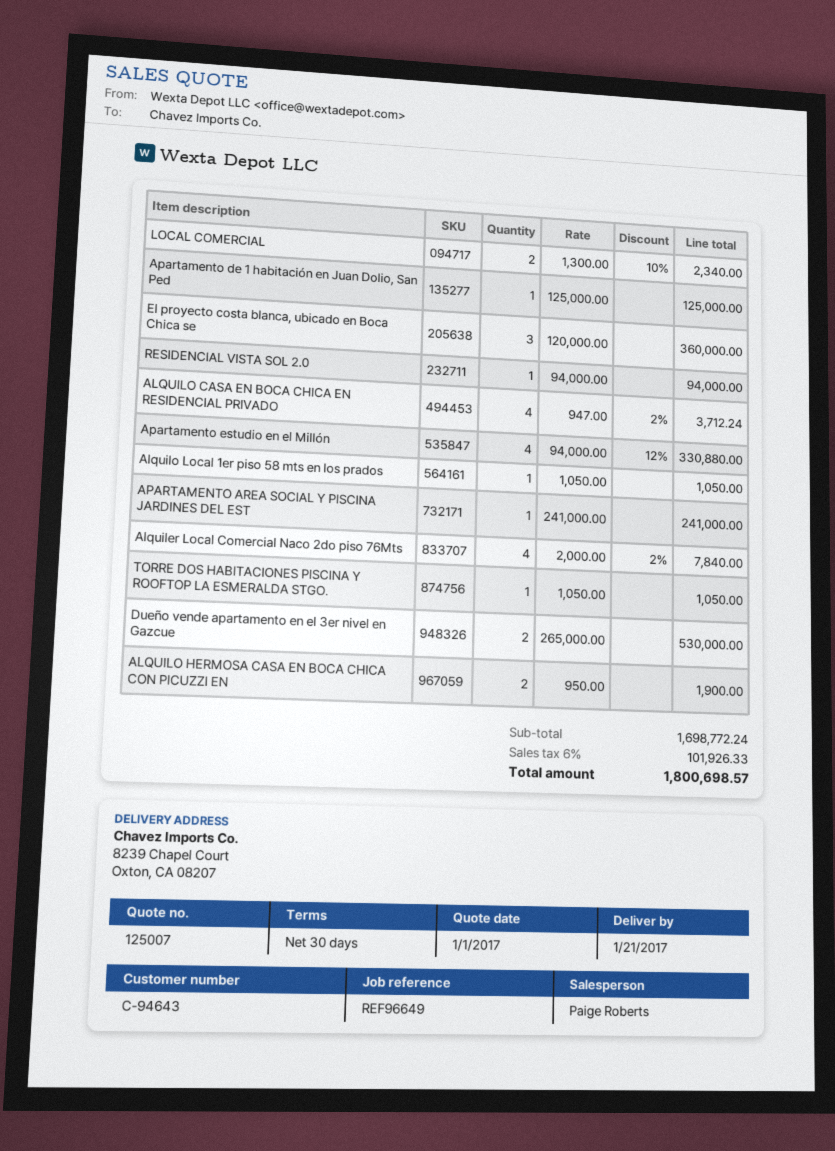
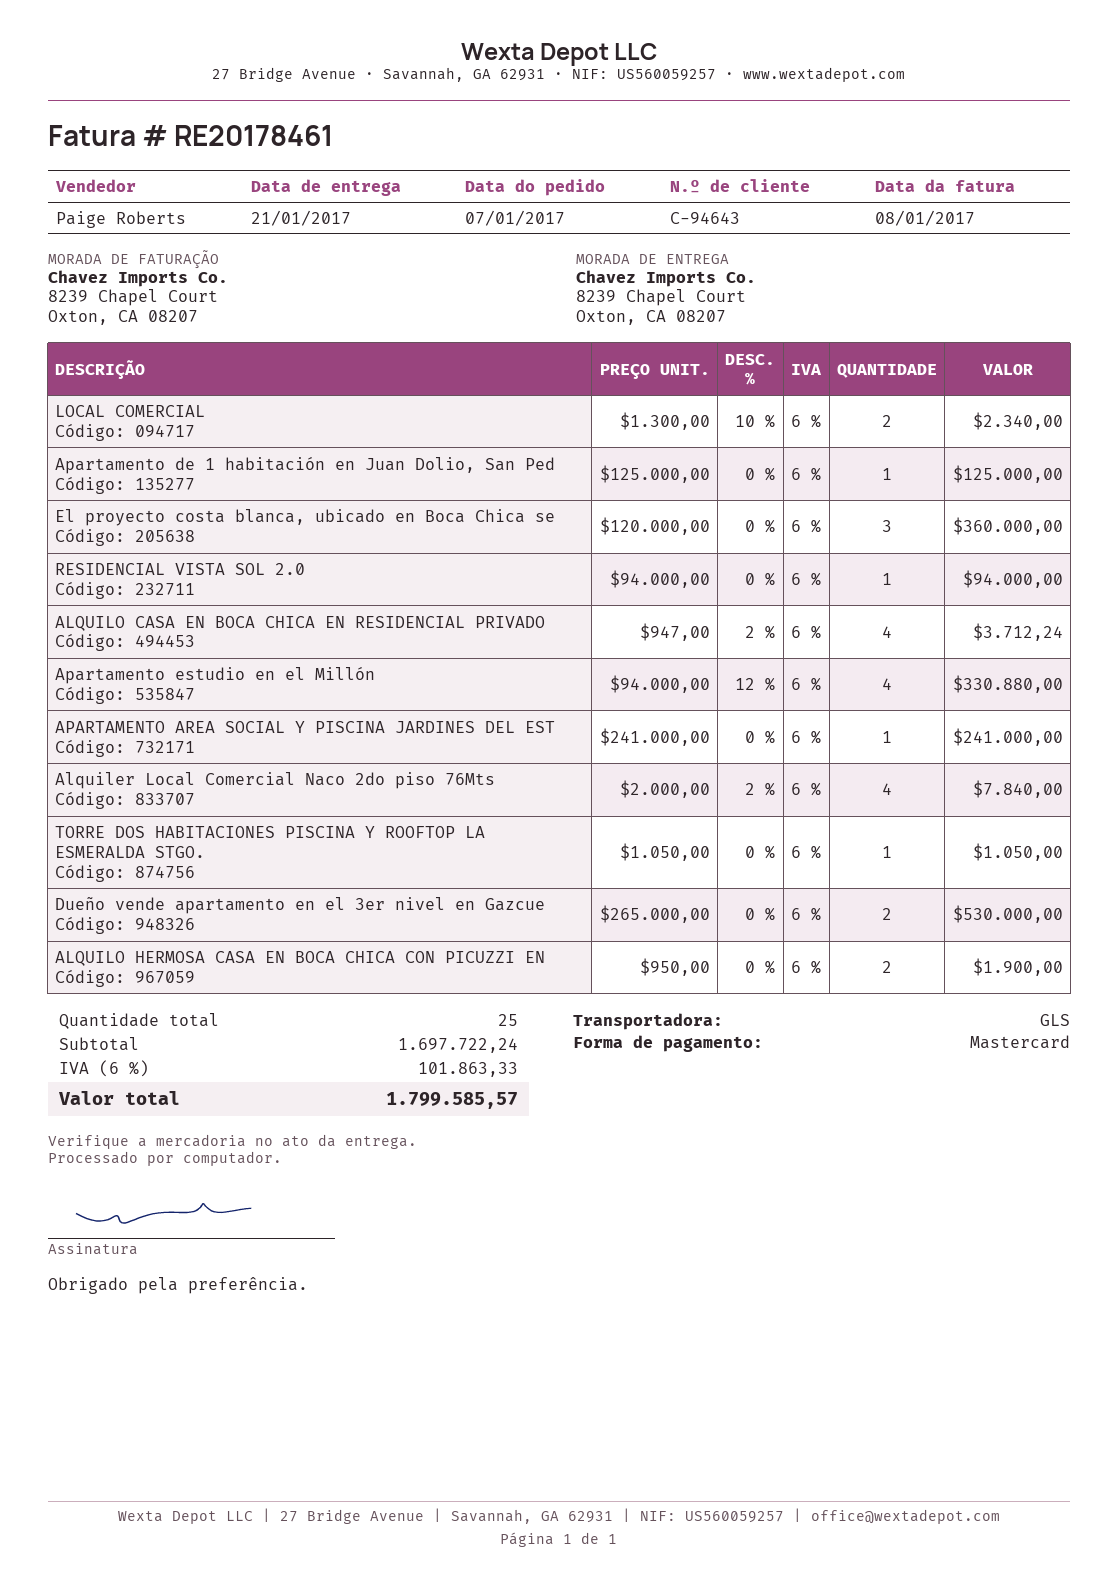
Alquilo Local 1er piso 58 mts en los prados: 1 x 1050.00 = 1050.00 -> none
subtotal: 1698772.24 -> 1697722.24
tax: 6% = 101926.33 -> 6% = 101863.33
total: 1800698.57 -> 1799585.57

